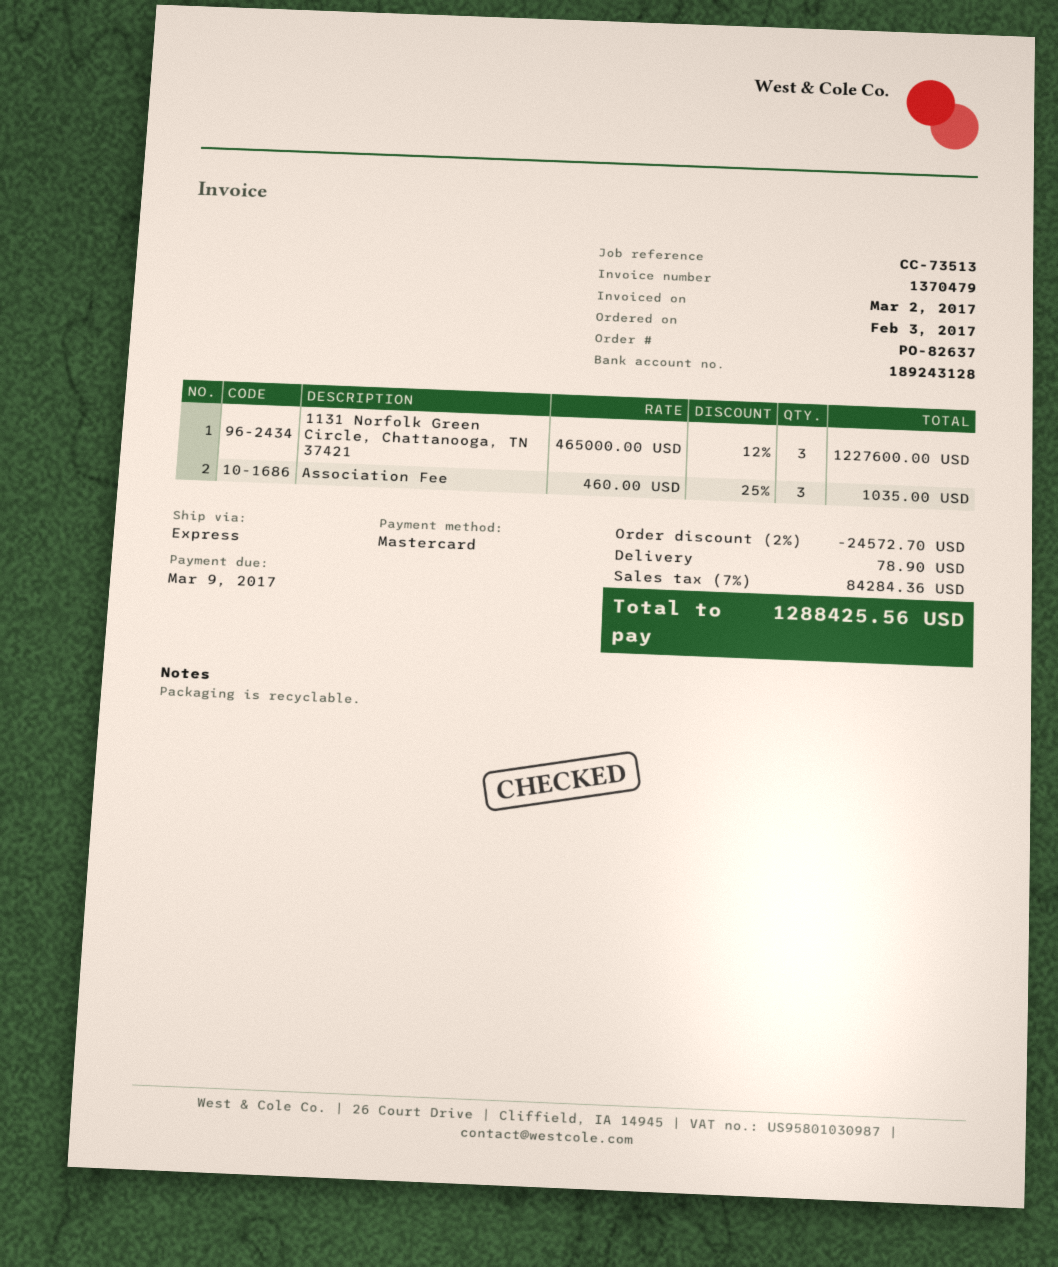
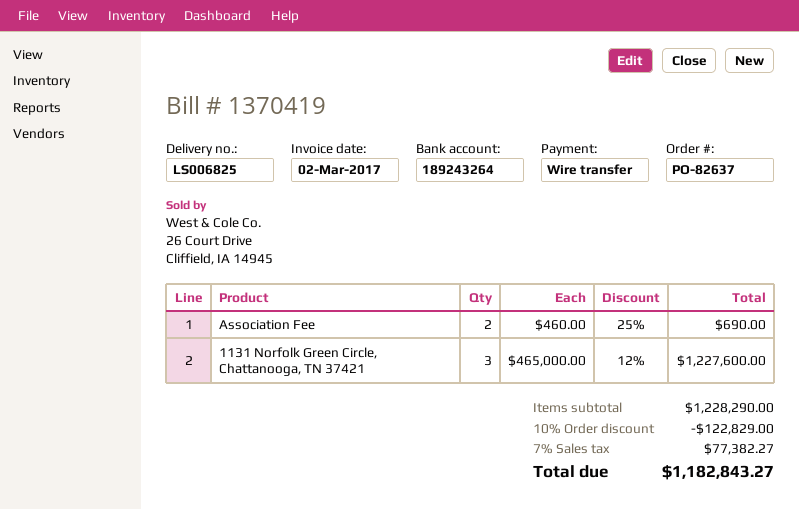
invoice number: 1370479 -> 1370419
payment method: Mastercard -> bank transfer
bank account: 189243128 -> 189243264
Association Fee: 3 x 460.00 - 25% = 1035.00 -> 2 x 460.00 - 25% = 690.00
discount: 2% = 24572.70 -> 10% = 122829.00
shipping: 78.90 -> none
tax: 7% = 84284.36 -> 7% = 77382.27
total: 1288425.56 -> 1182843.27

